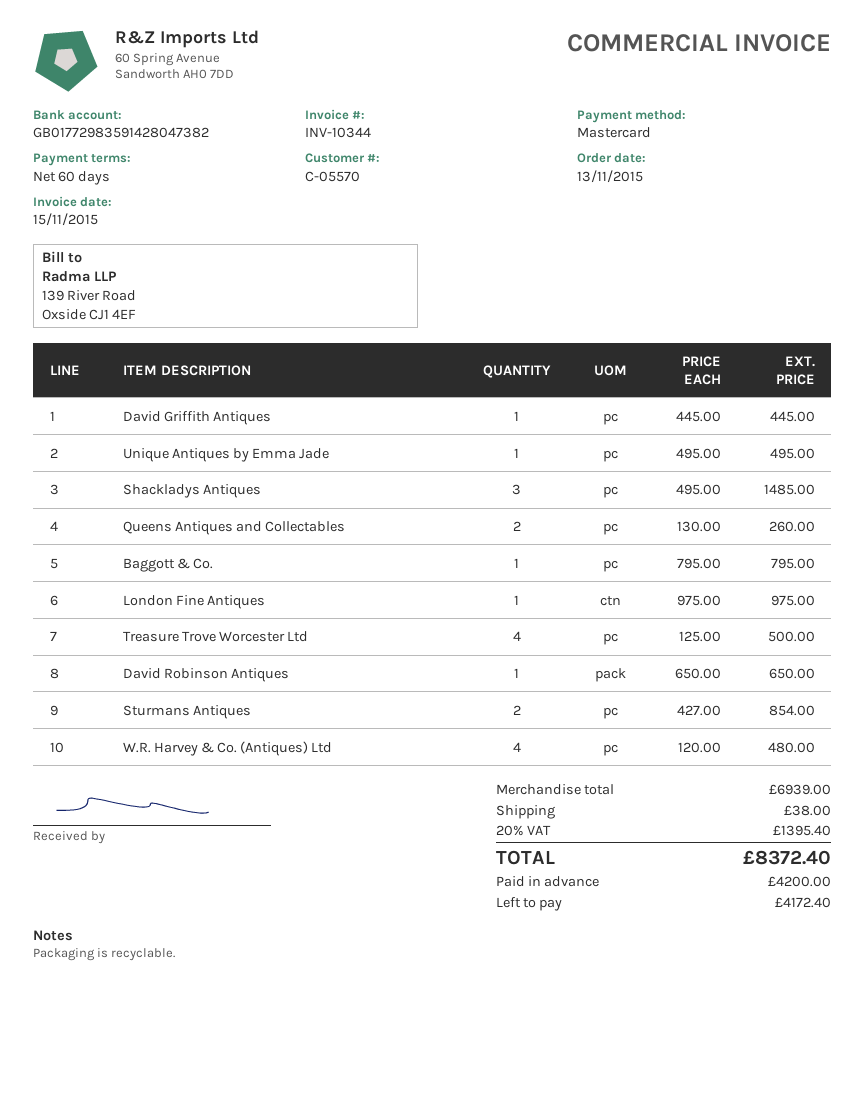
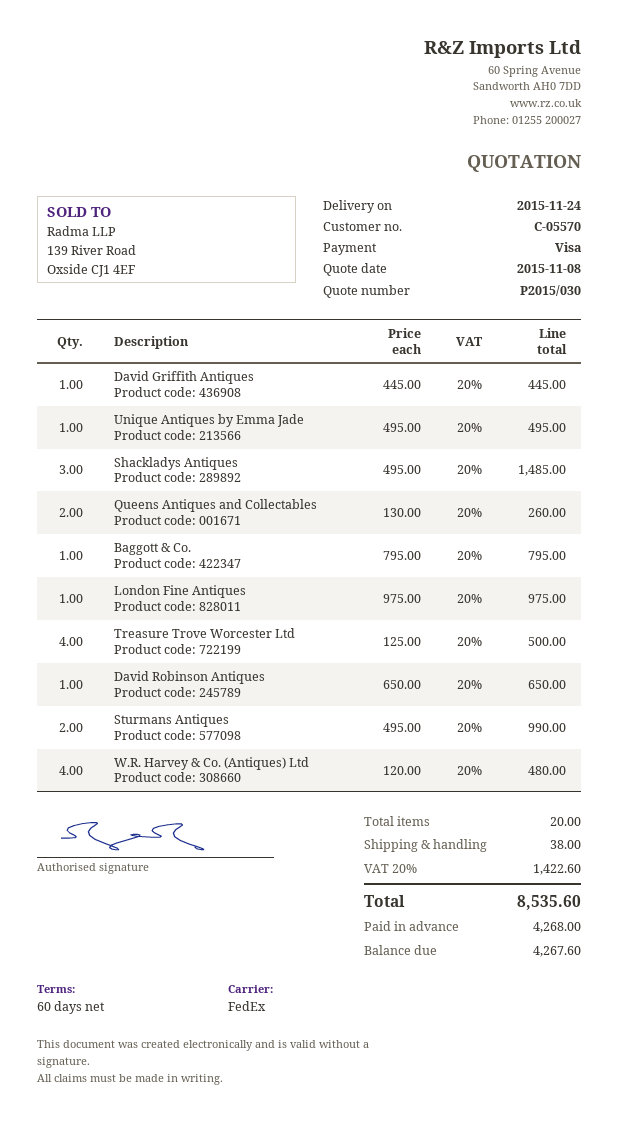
payment method: Mastercard -> Visa
Sturmans Antiques: 2 x 427.00 = 854.00 -> 2 x 495.00 = 990.00
tax: 20% = 1395.40 -> 20% = 1422.60
total: 8372.40 -> 8535.60
deposit: 4200.00 -> 4268.00
balance: 4172.40 -> 4267.60

